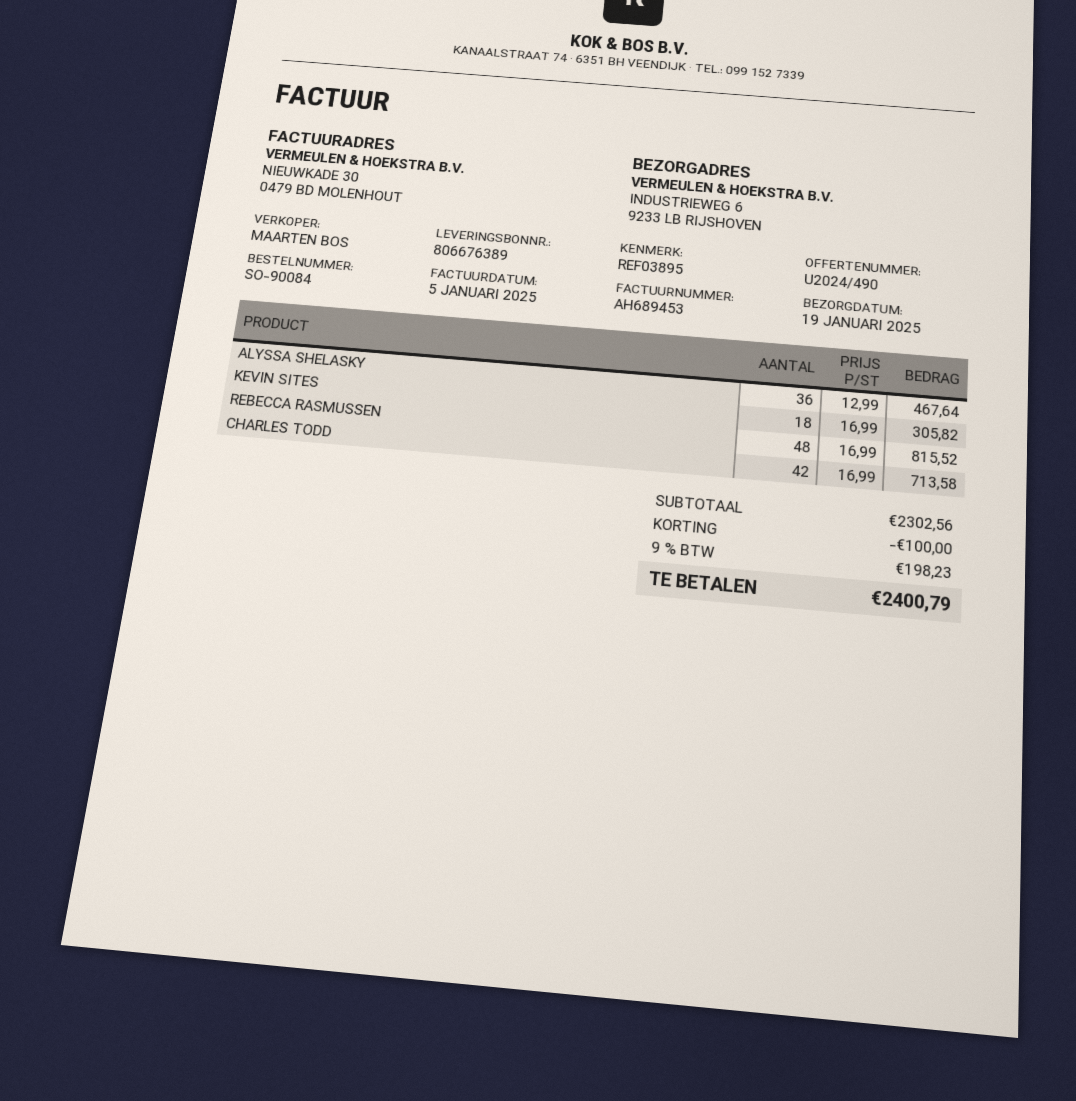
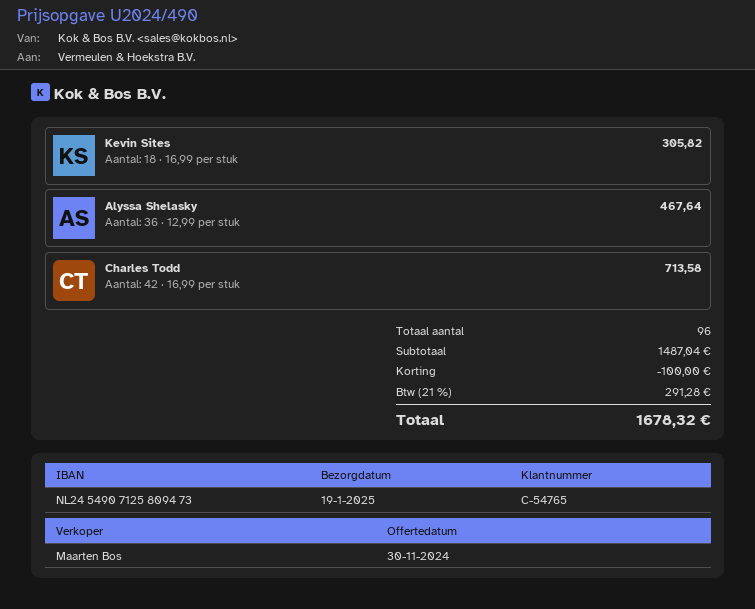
REBECCA RASMUSSEN: 48 x 16.99 = 815.52 -> none
subtotal: 2302.56 -> 1487.04
tax: 9% = 198.23 -> 21% = 291.28
total: 2400.79 -> 1678.32

